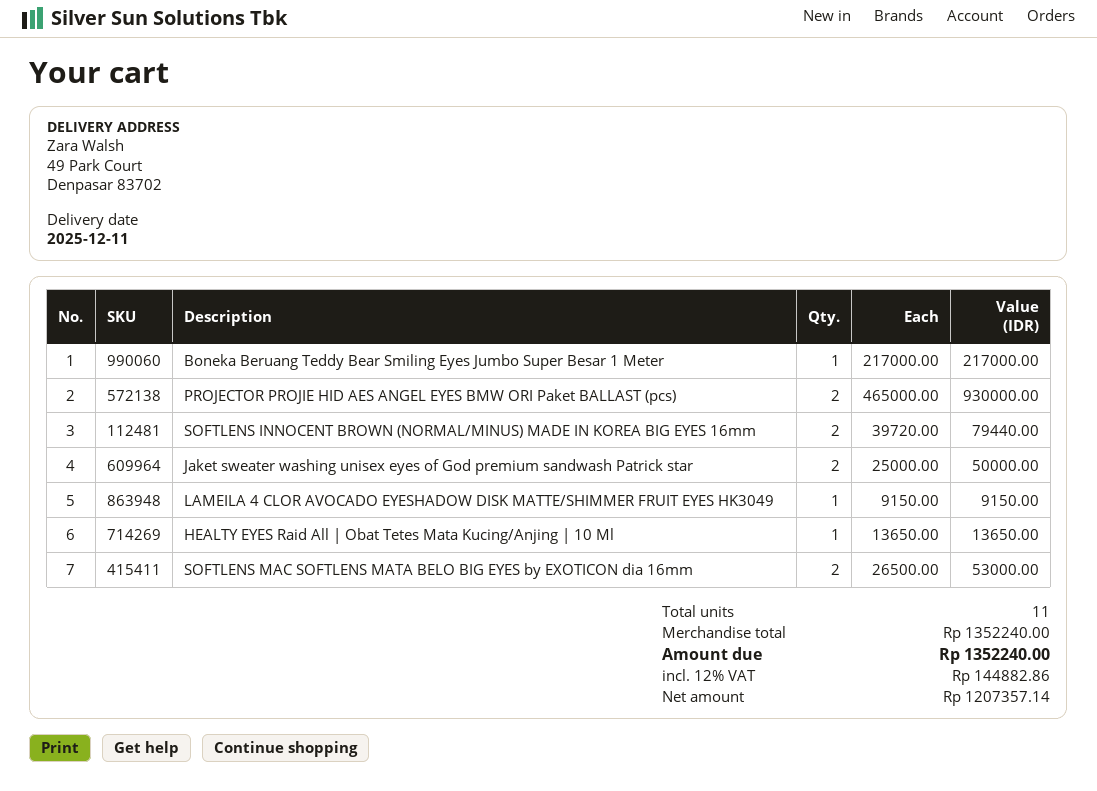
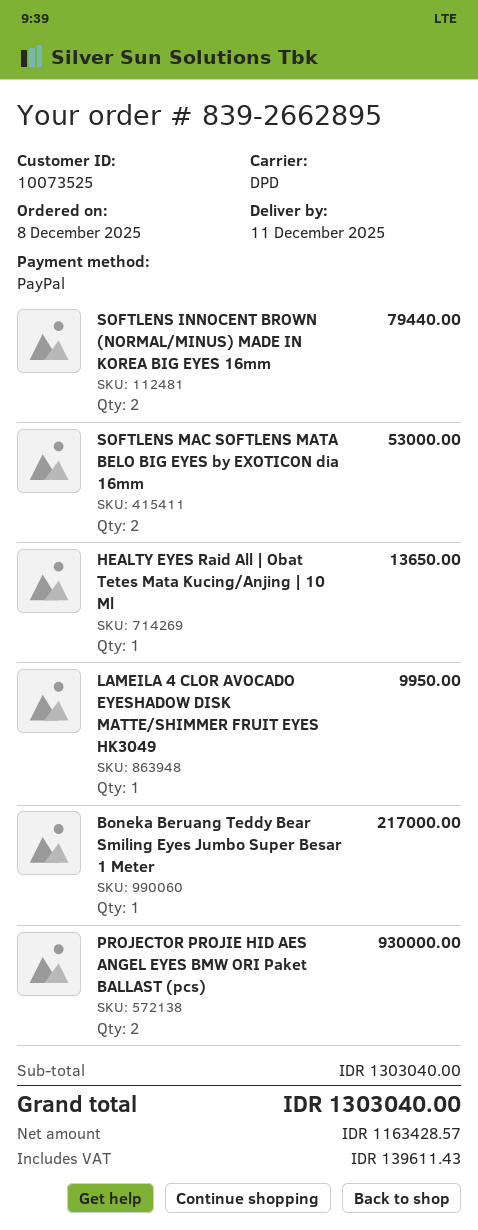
Jaket sweater washing unisex eyes of God premium sandwash Patrick star: 2 for 50000.00 -> none
LAMEILA 4 CLOR AVOCADO EYESHADOW DISK MATTE/SHIMMER FRUIT EYES HK3049: 1 for 9150.00 -> 1 for 9950.00
subtotal: 1352240.00 -> 1303040.00
net: 1207357.14 -> 1163428.57
tax: 144882.86 -> 139611.43
total: 1352240.00 -> 1303040.00

